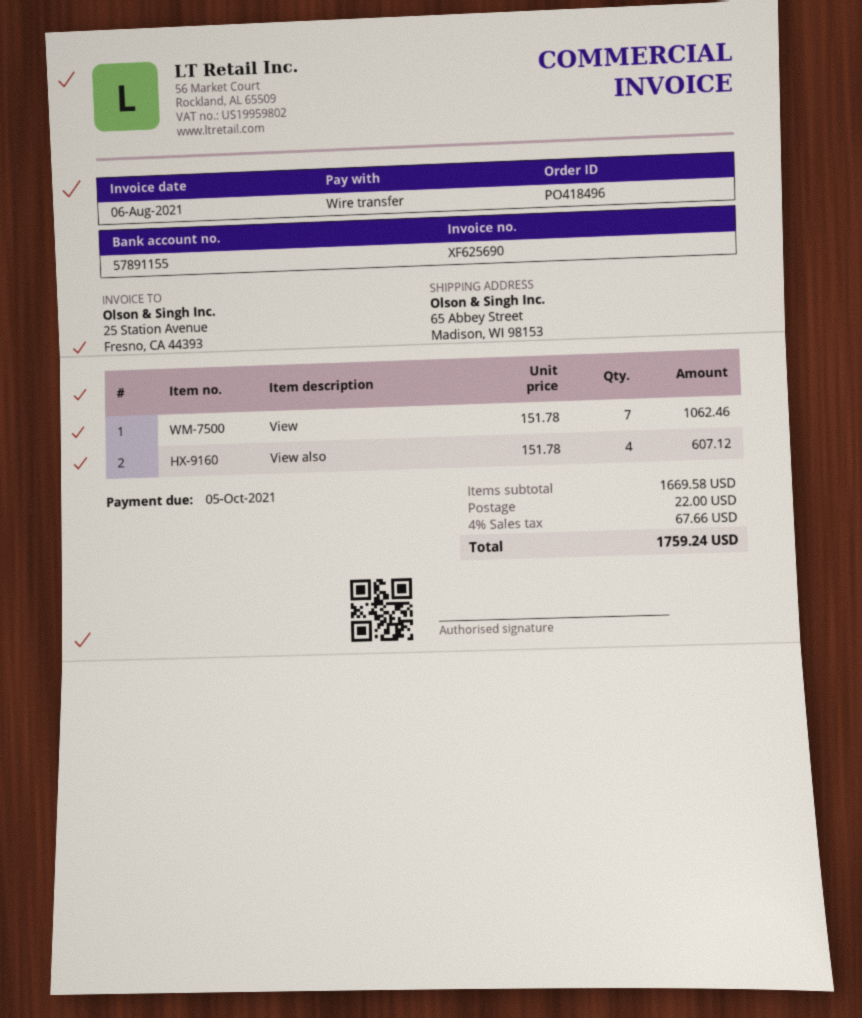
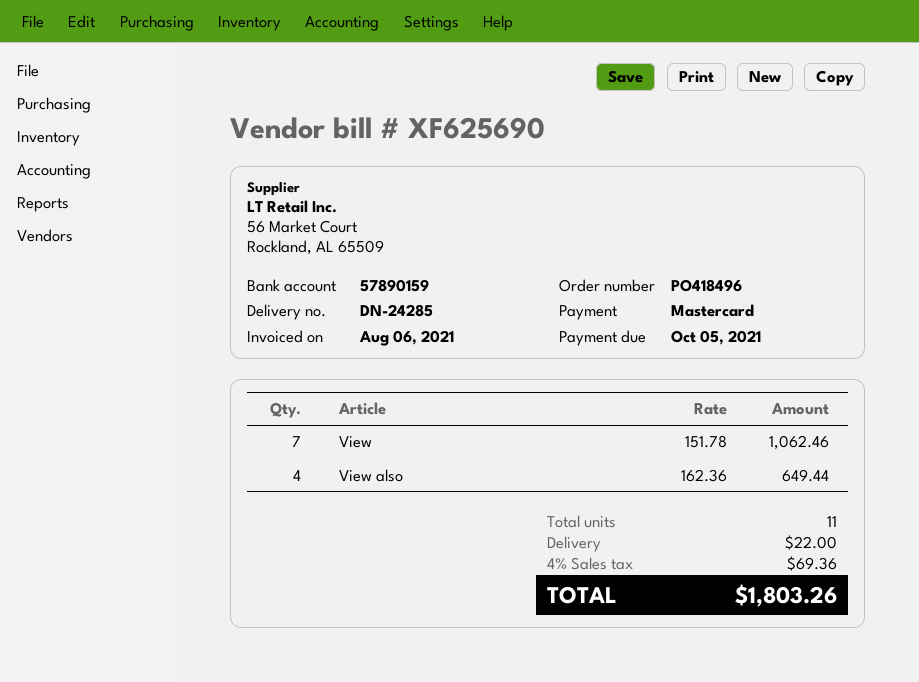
payment method: bank transfer -> Mastercard
bank account: 57891155 -> 57890159
View also: 4 x 151.78 = 607.12 -> 4 x 162.36 = 649.44
tax: 4% = 67.66 -> 4% = 69.36
total: 1759.24 -> 1803.26

